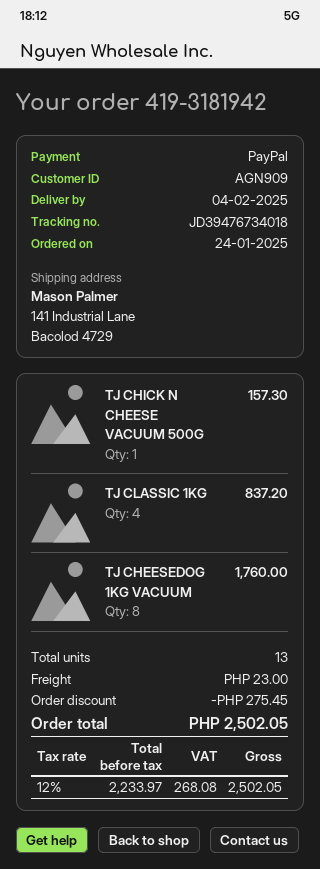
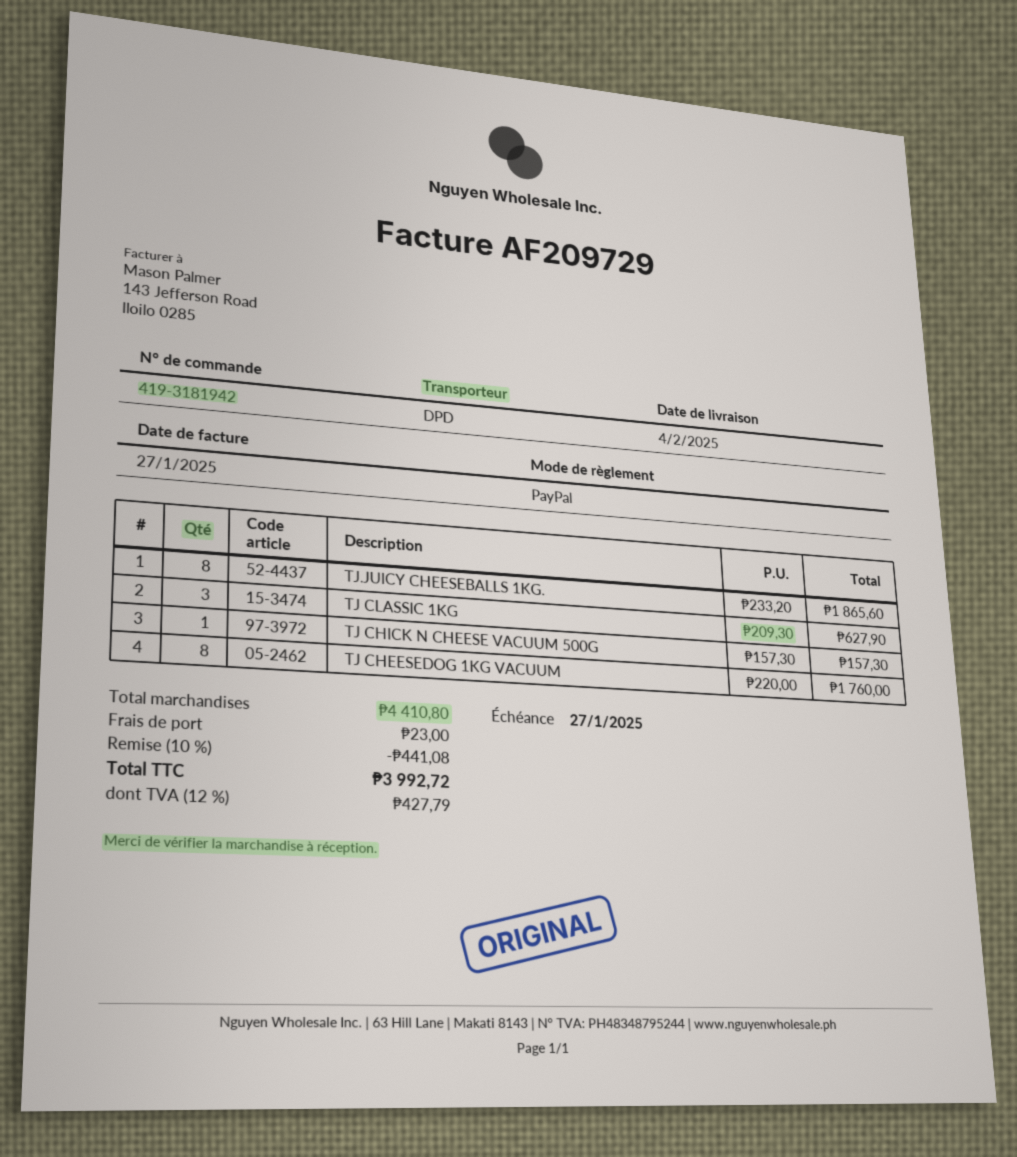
TJ CLASSIC 1KG: 4 for 837.20 -> 3 for 627.90
TJ.JUICY CHEESEBALLS 1KG.: none -> 8 for 1865.60
discount: 275.45 -> 441.08
tax: 12% = 268.08 -> 12% = 427.79
total: 2502.05 -> 3992.72

